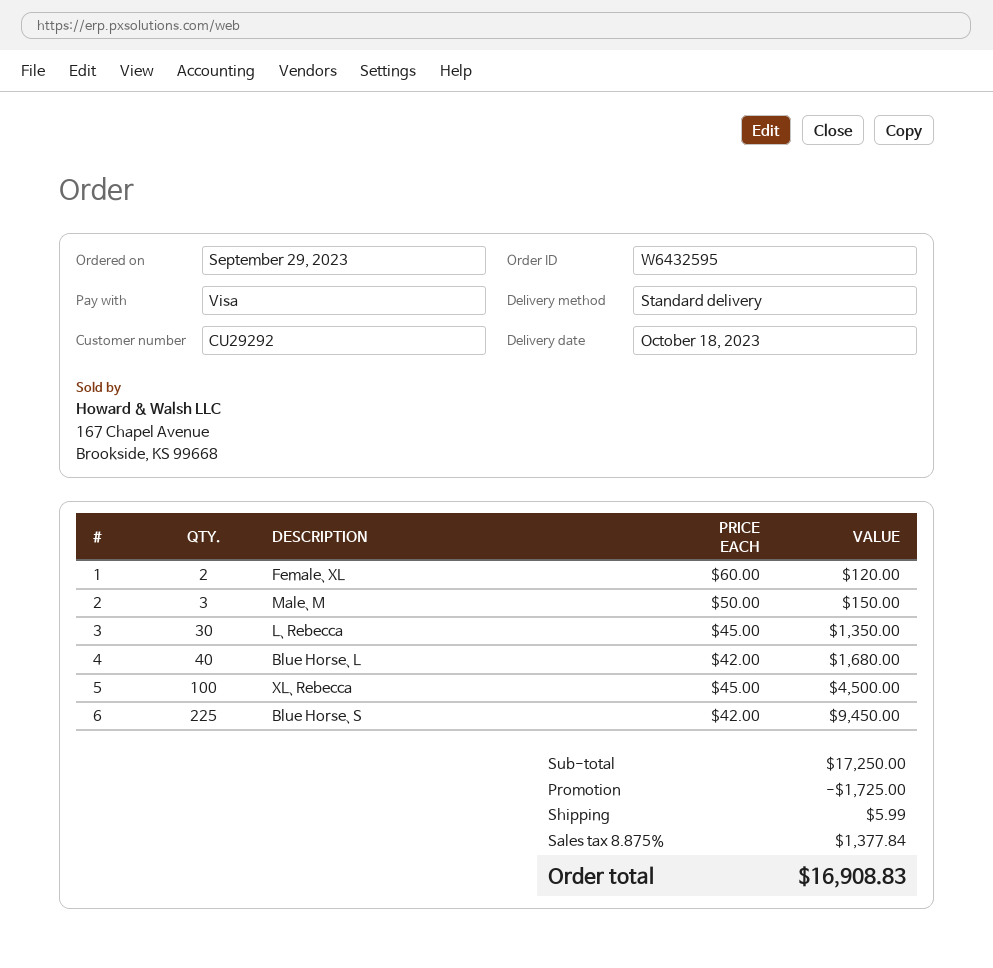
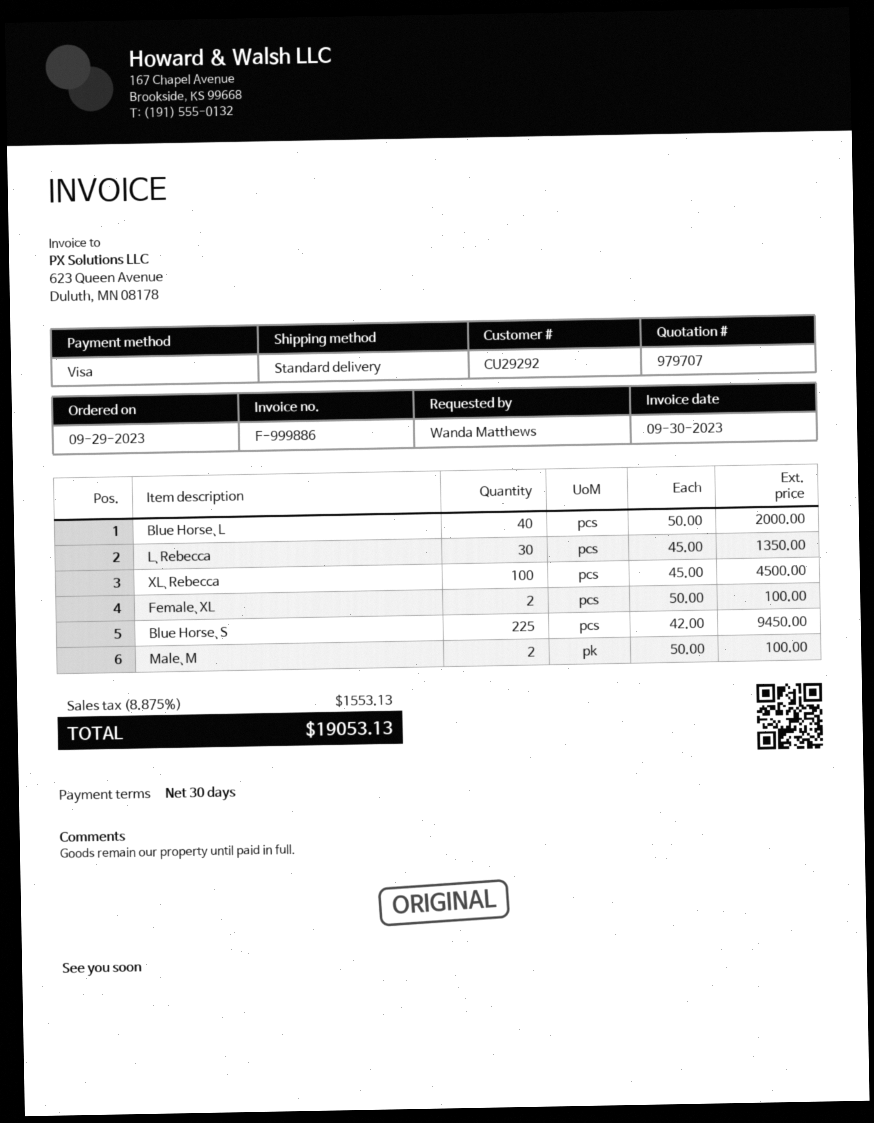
Female、XL: 2 x 60.00 = 120.00 -> 2 x 50.00 = 100.00
Male、M: 3 x 50.00 = 150.00 -> 2 x 50.00 = 100.00
Blue Horse、L: 40 x 42.00 = 1680.00 -> 40 x 50.00 = 2000.00
discount: 1725.00 -> none
shipping: 5.99 -> none
tax: 8.875% = 1377.84 -> 8.875% = 1553.13
total: 16908.83 -> 19053.13

